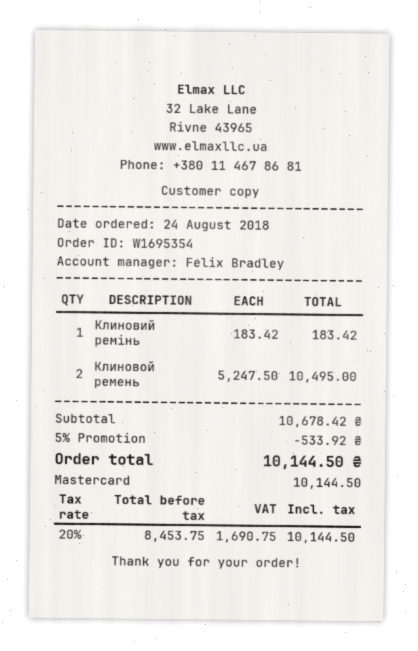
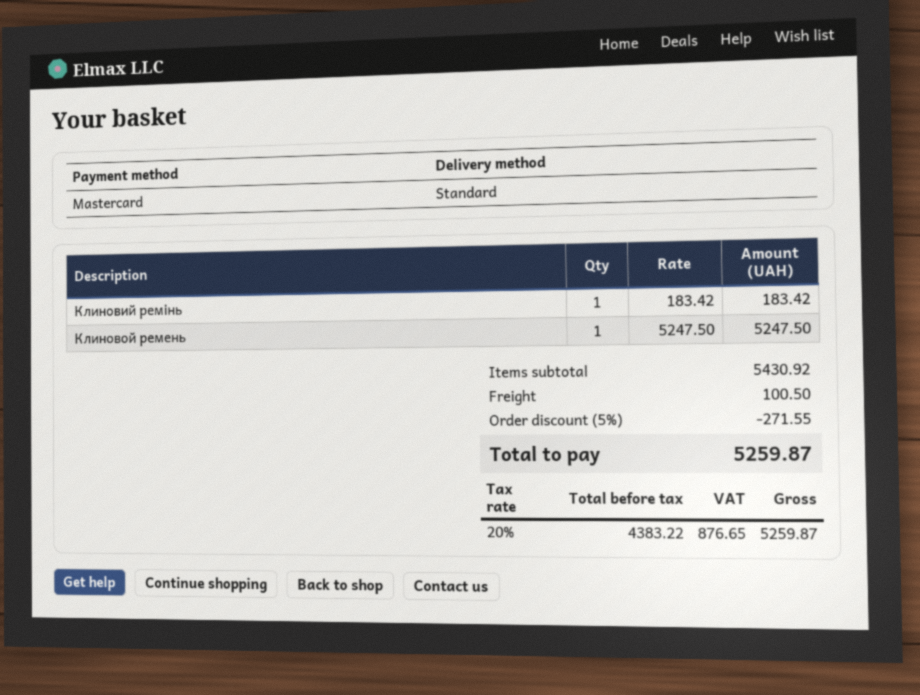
Клиновой ремень: 2 x 5247.50 = 10495.00 -> 1 x 5247.50 = 5247.50
subtotal: 10678.42 -> 5430.92
discount: 5% = 533.92 -> 5% = 271.55
shipping: none -> 100.50
net: 8453.75 -> 4383.22
tax: 20% = 1690.75 -> 20% = 876.65
total: 10144.50 -> 5259.87

